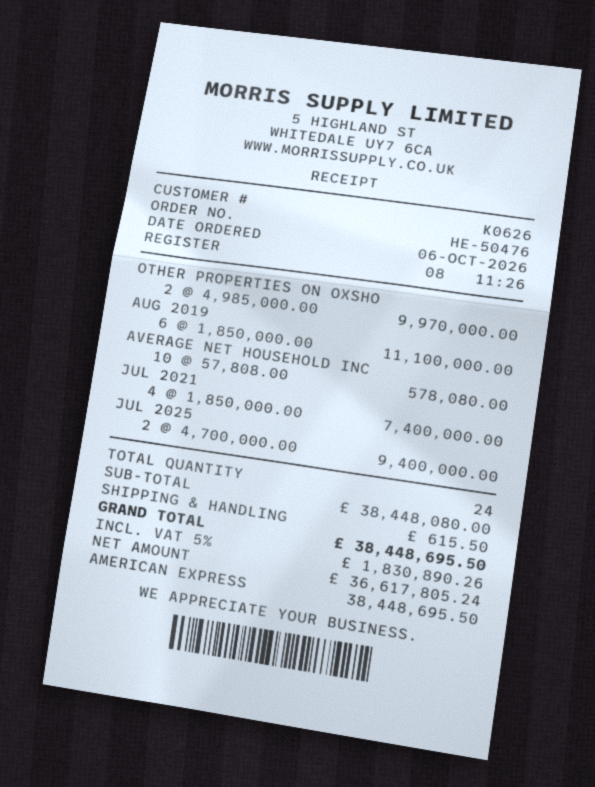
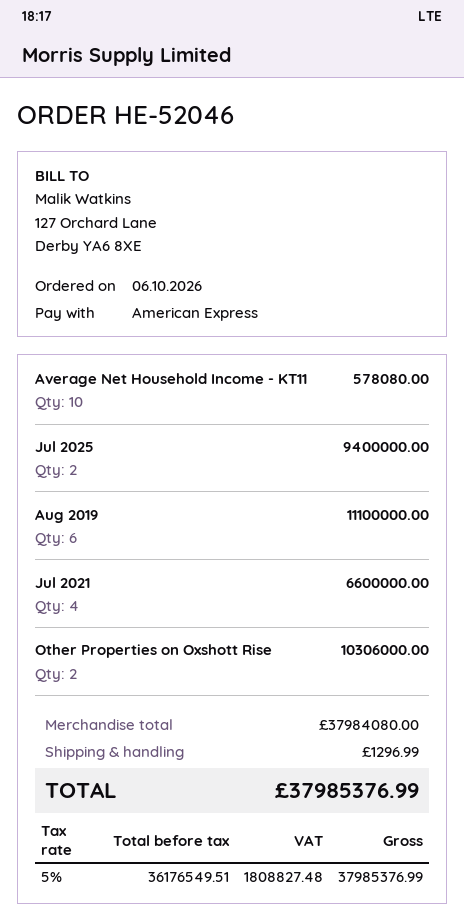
order number: HE-50476 -> HE-52046
OTHER PROPERTIES ON OXSHO: 2 for 9970000.00 -> 2 for 10306000.00
JUL 2021: 4 for 7400000.00 -> 4 for 6600000.00
subtotal: 38448080.00 -> 37984080.00
shipping: 615.50 -> 1296.99
net: 36617805.24 -> 36176549.51
tax: 5% = 1830890.26 -> 5% = 1808827.48
total: 38448695.50 -> 37985376.99

